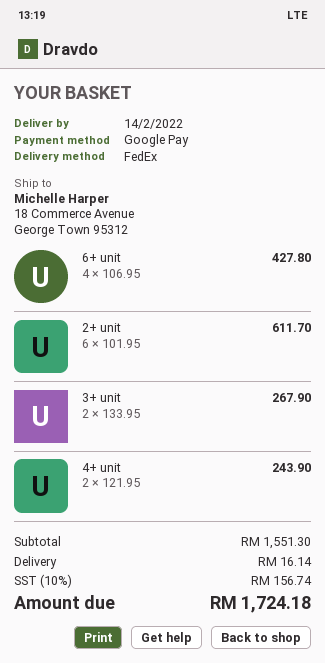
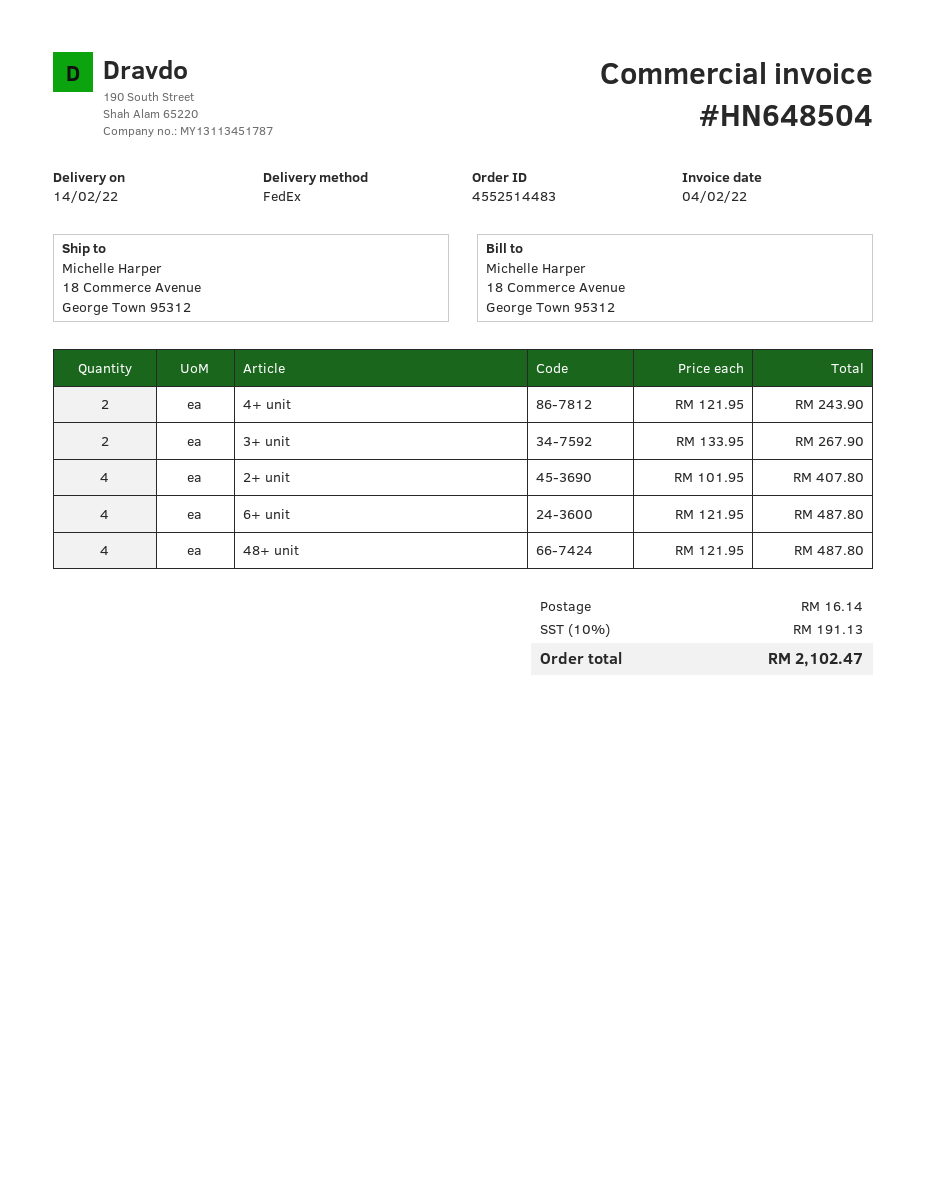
6+ unit: 4 x 106.95 = 427.80 -> 4 x 121.95 = 487.80
2+ unit: 6 x 101.95 = 611.70 -> 4 x 101.95 = 407.80
48+ unit: none -> 4 x 121.95 = 487.80
tax: 10% = 156.74 -> 10% = 191.13
total: 1724.18 -> 2102.47

